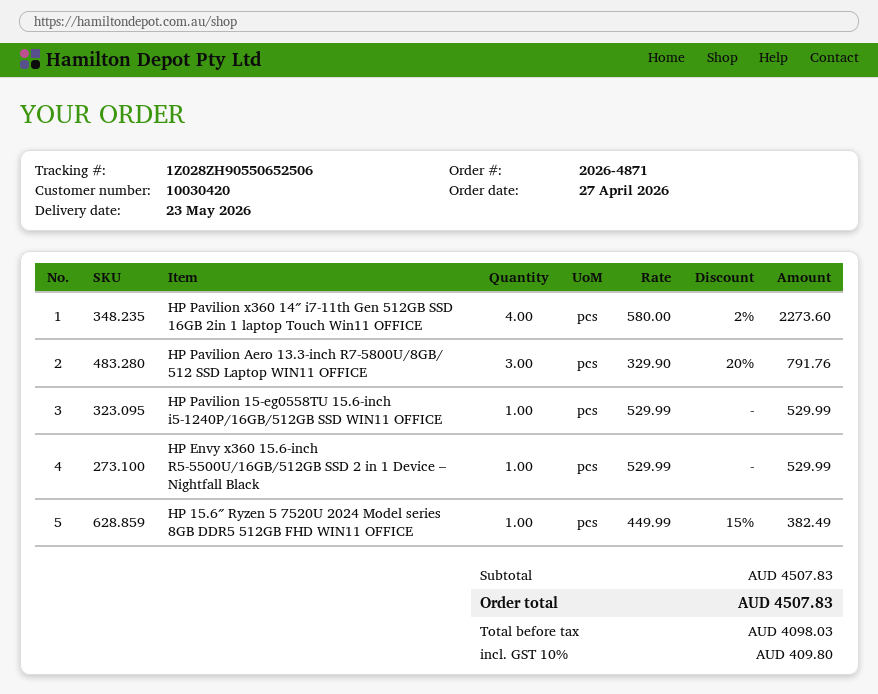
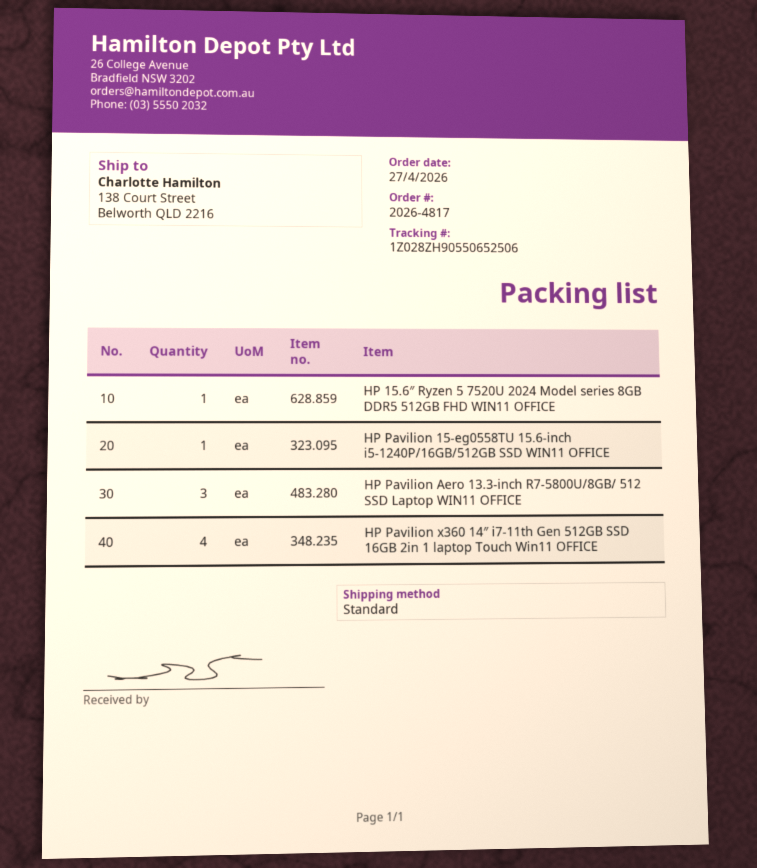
order number: 2026-4871 -> 2026-4817
HP Envy x360 15.6-inch R5-5500U/16GB/512GB SSD 2 in 1 Device – Nightfall Black: 1 -> none

